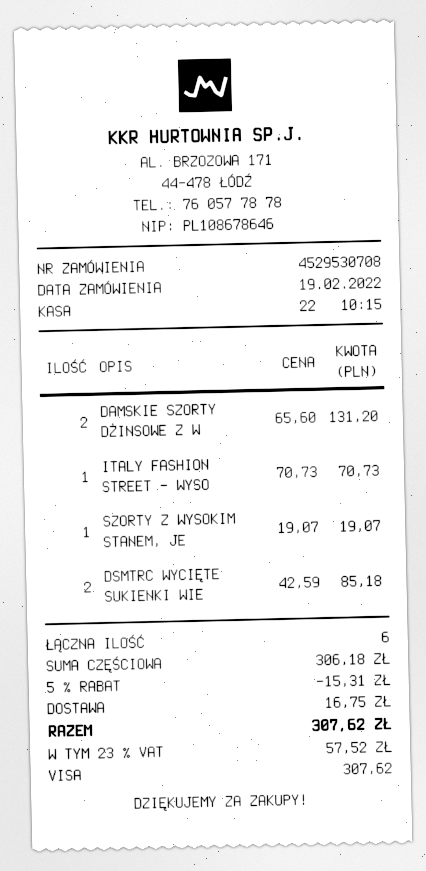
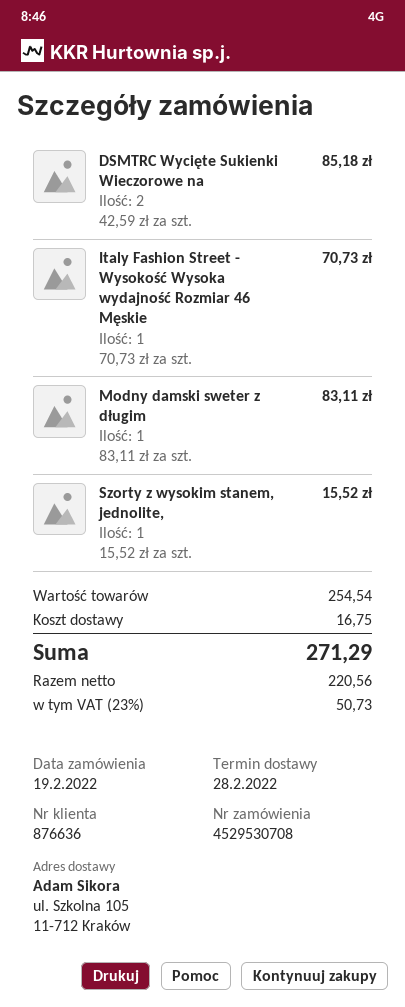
DAMSKIE SZORTY DŻINSOWE Z W: 2 x 65.60 = 131.20 -> none
SZORTY Z WYSOKIM STANEM, JE: 1 x 19.07 = 19.07 -> 1 x 15.52 = 15.52
Modny damski sweter z długim: none -> 1 x 83.11 = 83.11
subtotal: 306.18 -> 254.54
discount: 5% = 15.31 -> none
tax: 23% = 57.52 -> 23% = 50.73
total: 307.62 -> 271.29

